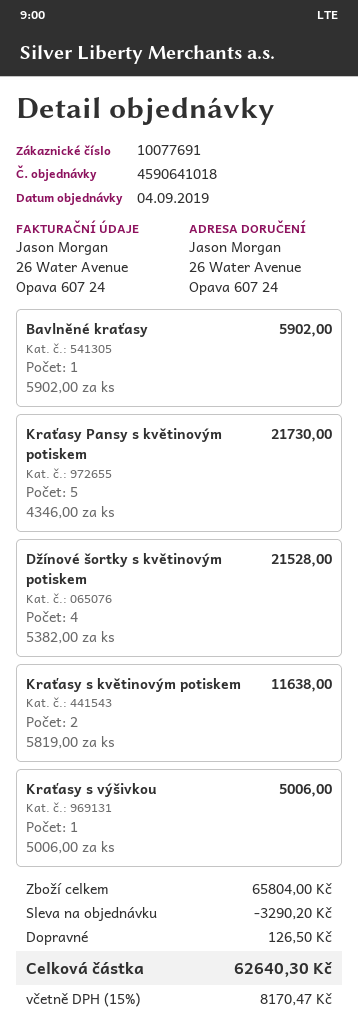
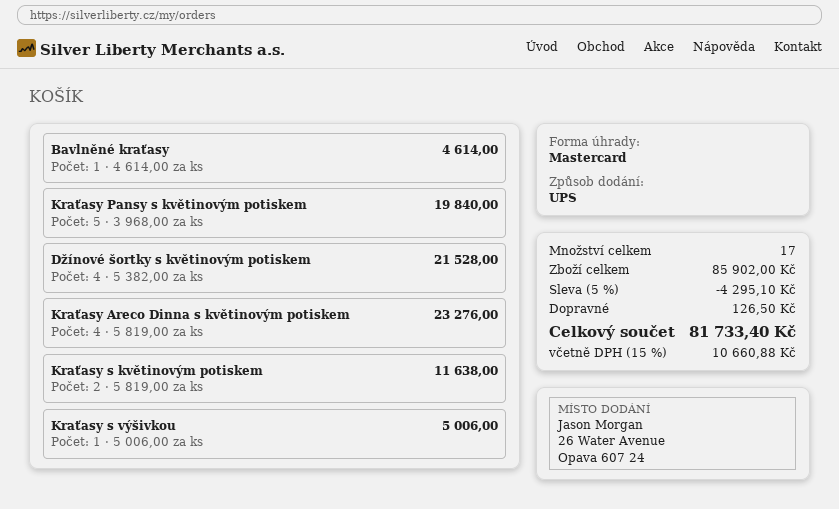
Bavlněné kraťasy: 1 x 5902.00 = 5902.00 -> 1 x 4614.00 = 4614.00
Kraťasy Pansy s květinovým potiskem: 5 x 4346.00 = 21730.00 -> 5 x 3968.00 = 19840.00
Kraťasy Areco Dinna s květinovým potiskem: none -> 4 x 5819.00 = 23276.00
subtotal: 65804.00 -> 85902.00
discount: 3290.20 -> 4295.10
tax: 15% = 8170.47 -> 15% = 10660.88
total: 62640.30 -> 81733.40

